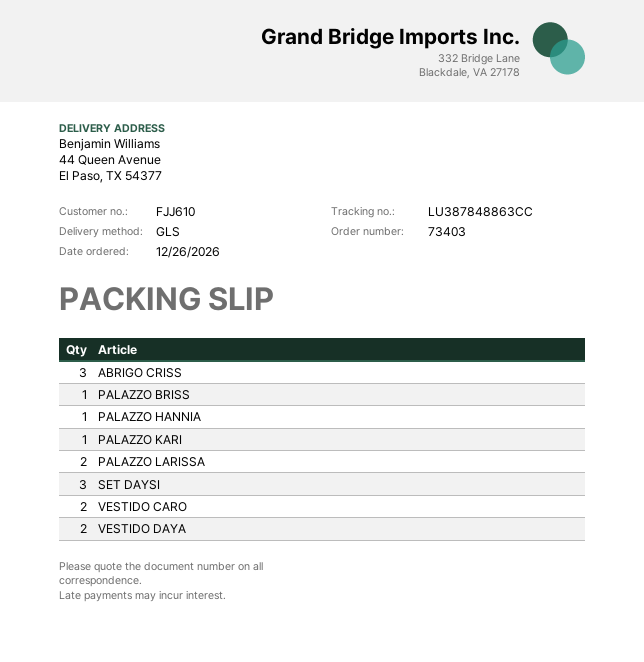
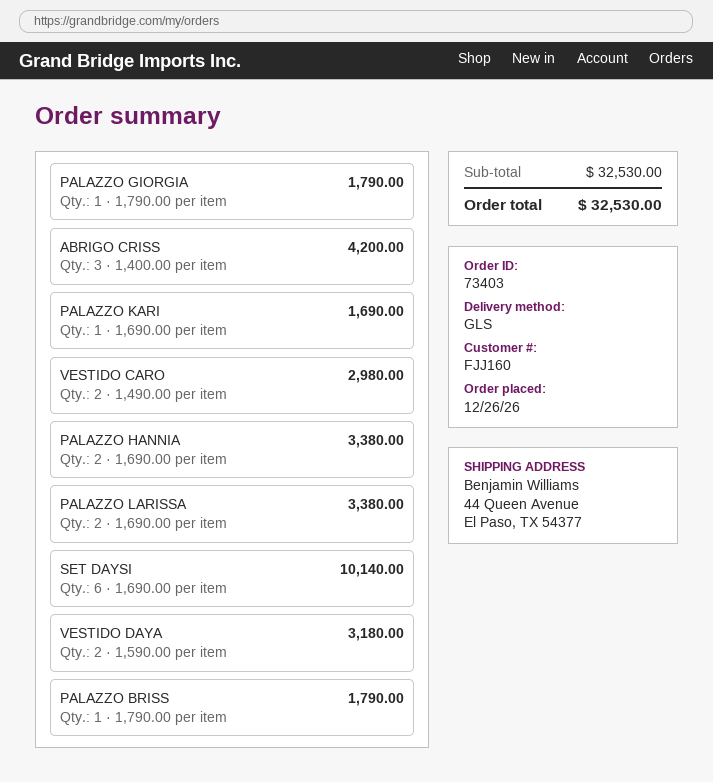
customer number: FJJ610 -> FJJ160
PALAZZO HANNIA: 1 -> 2
SET DAYSI: 3 -> 6
PALAZZO GIORGIA: none -> 1

